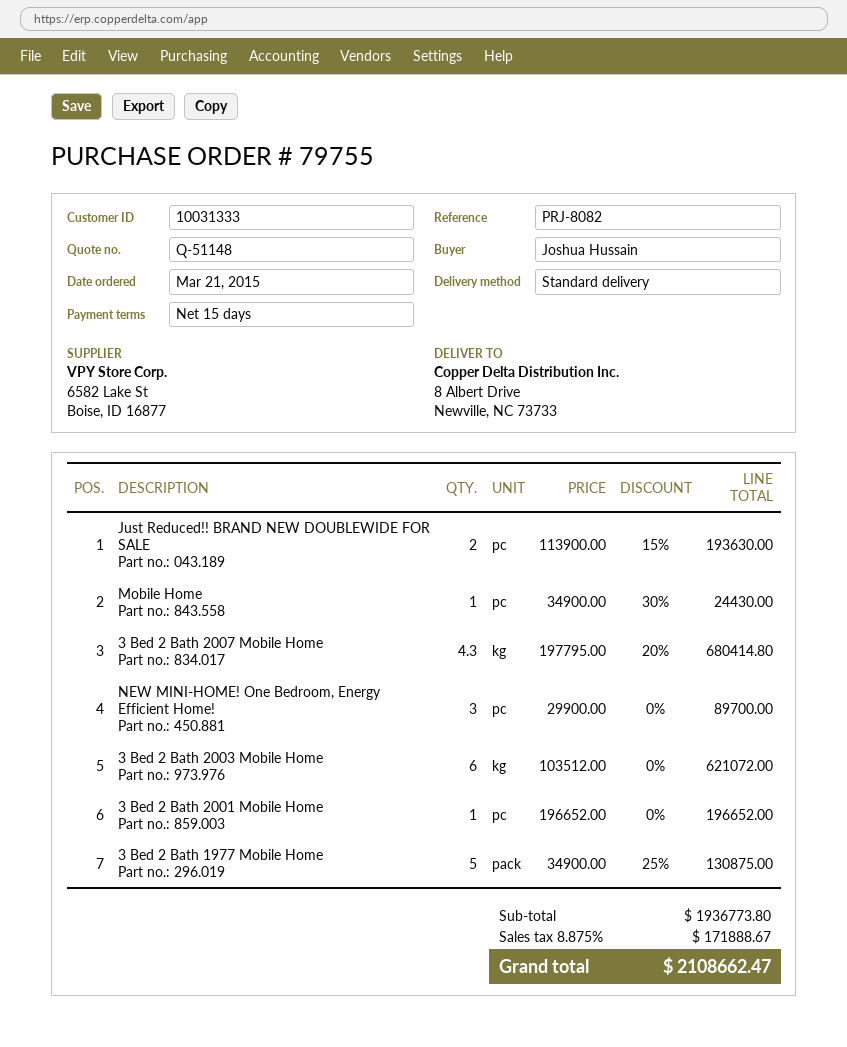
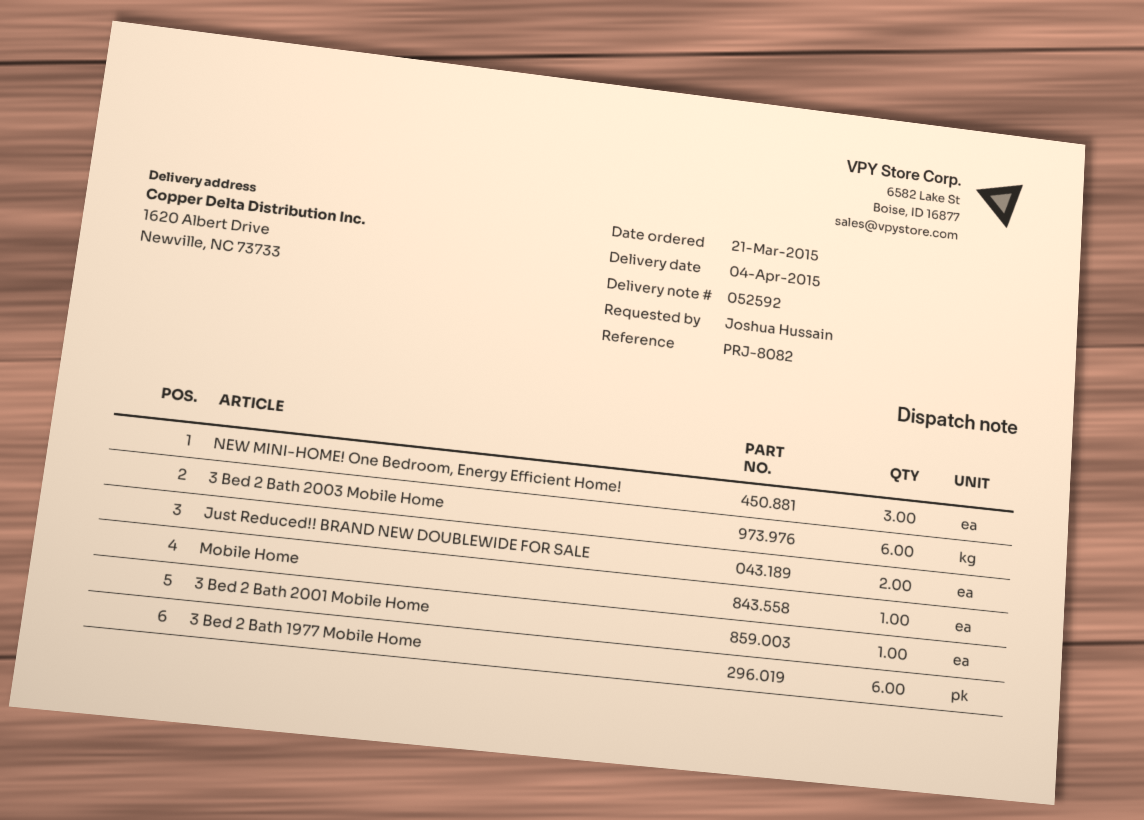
ship to: 8 Albert Drive, Newville, NC 73733 -> 1620 Albert Drive, Newville, NC 73733
3 Bed 2 Bath 2007 Mobile Home: 4.3 -> none
3 Bed 2 Bath 1977 Mobile Home: 5 -> 6

